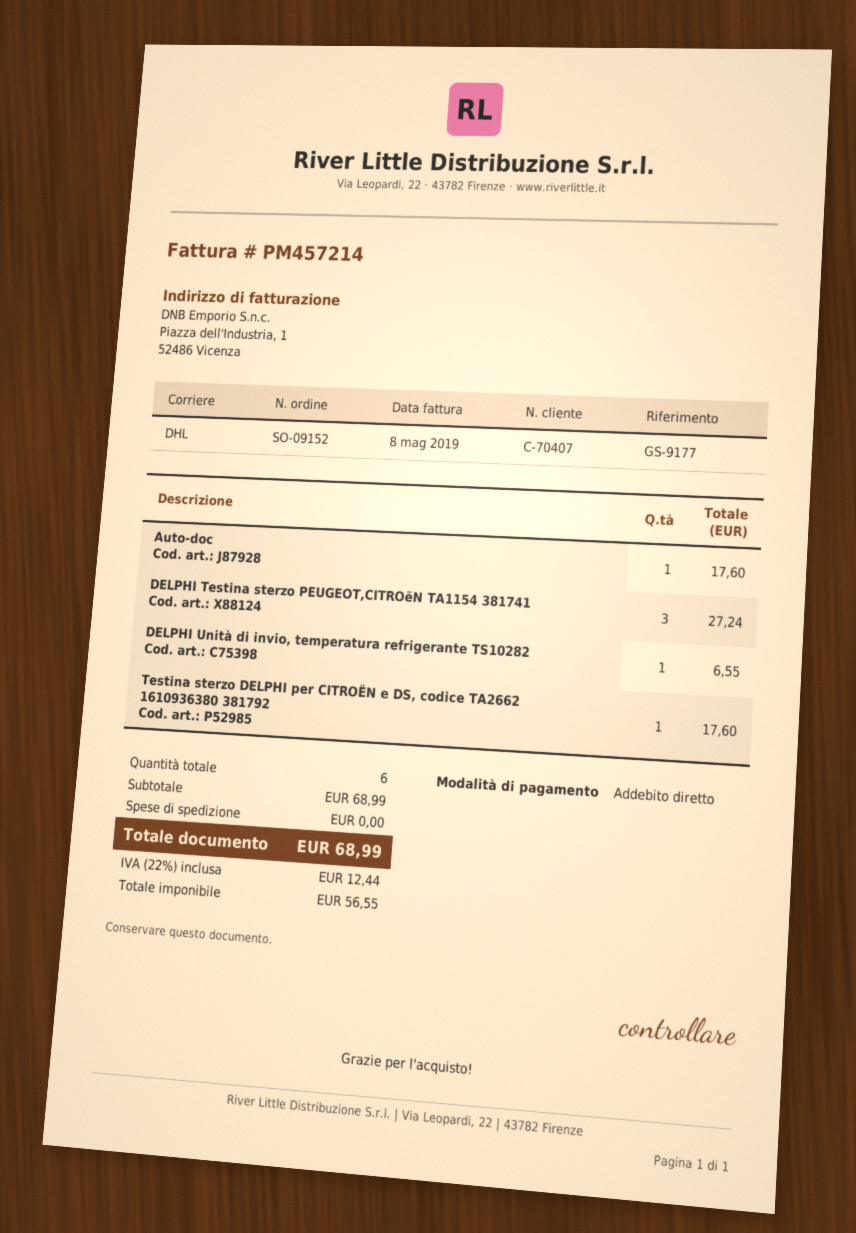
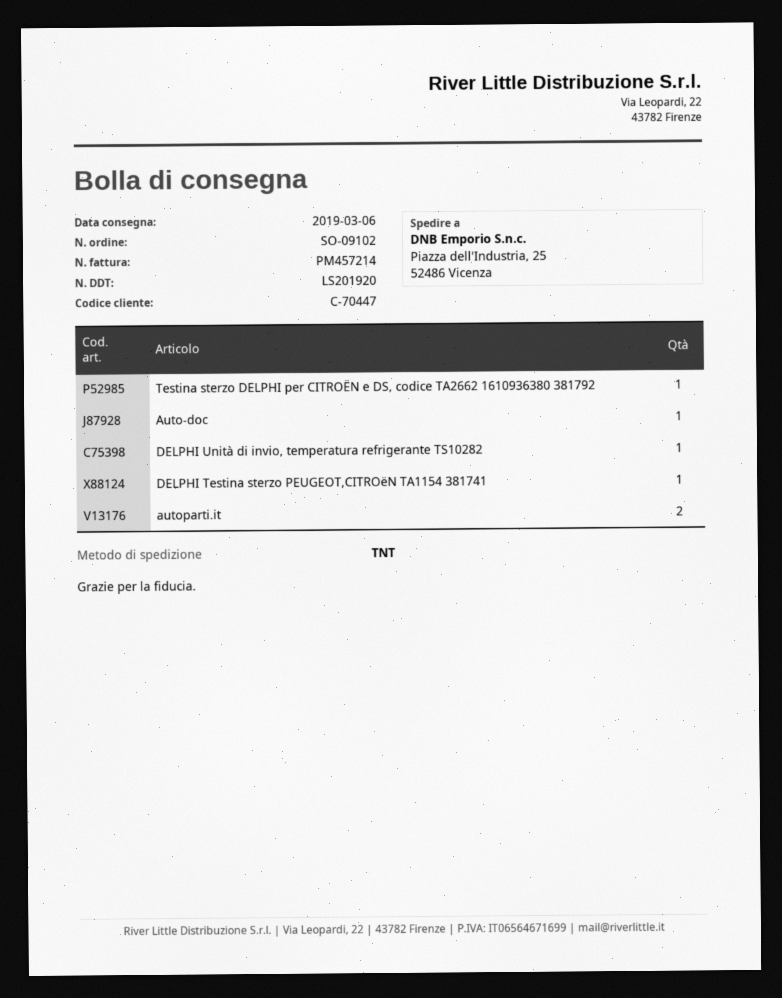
order number: SO-09152 -> SO-09102
customer number: C-70407 -> C-70447
shipping method: DHL -> TNT
DELPHI Testina sterzo PEUGEOT,CITROëN TA1154 381741: 3 -> 1
autoparti.it: none -> 2

